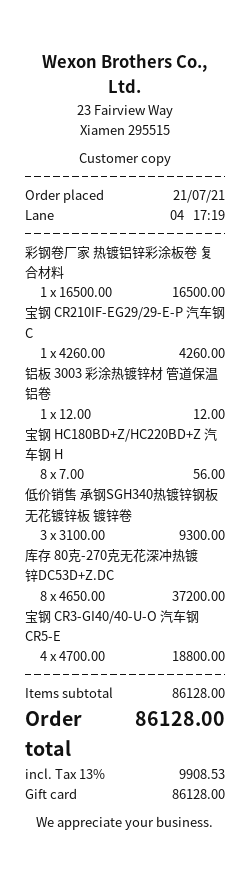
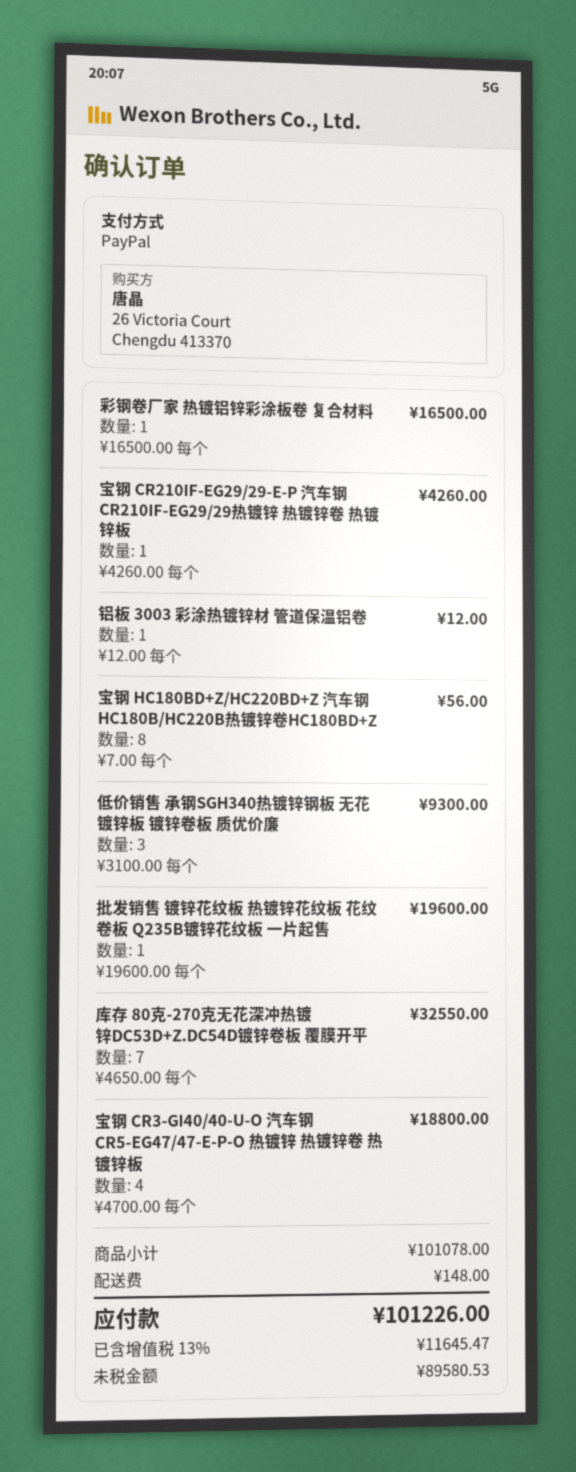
payment method: gift card -> PayPal
库存 80克-270克无花深冲热镀锌DC53D+Z.DC: 8 x 4650.00 = 37200.00 -> 7 x 4650.00 = 32550.00
批发销售 镀锌花纹板 热镀锌花纹板 花纹卷板 Q235B镀锌花纹板 一片起售: none -> 1 x 19600.00 = 19600.00
subtotal: 86128.00 -> 101078.00
shipping: none -> 148.00
tax: 13% = 9908.53 -> 13% = 11645.47
total: 86128.00 -> 101226.00

